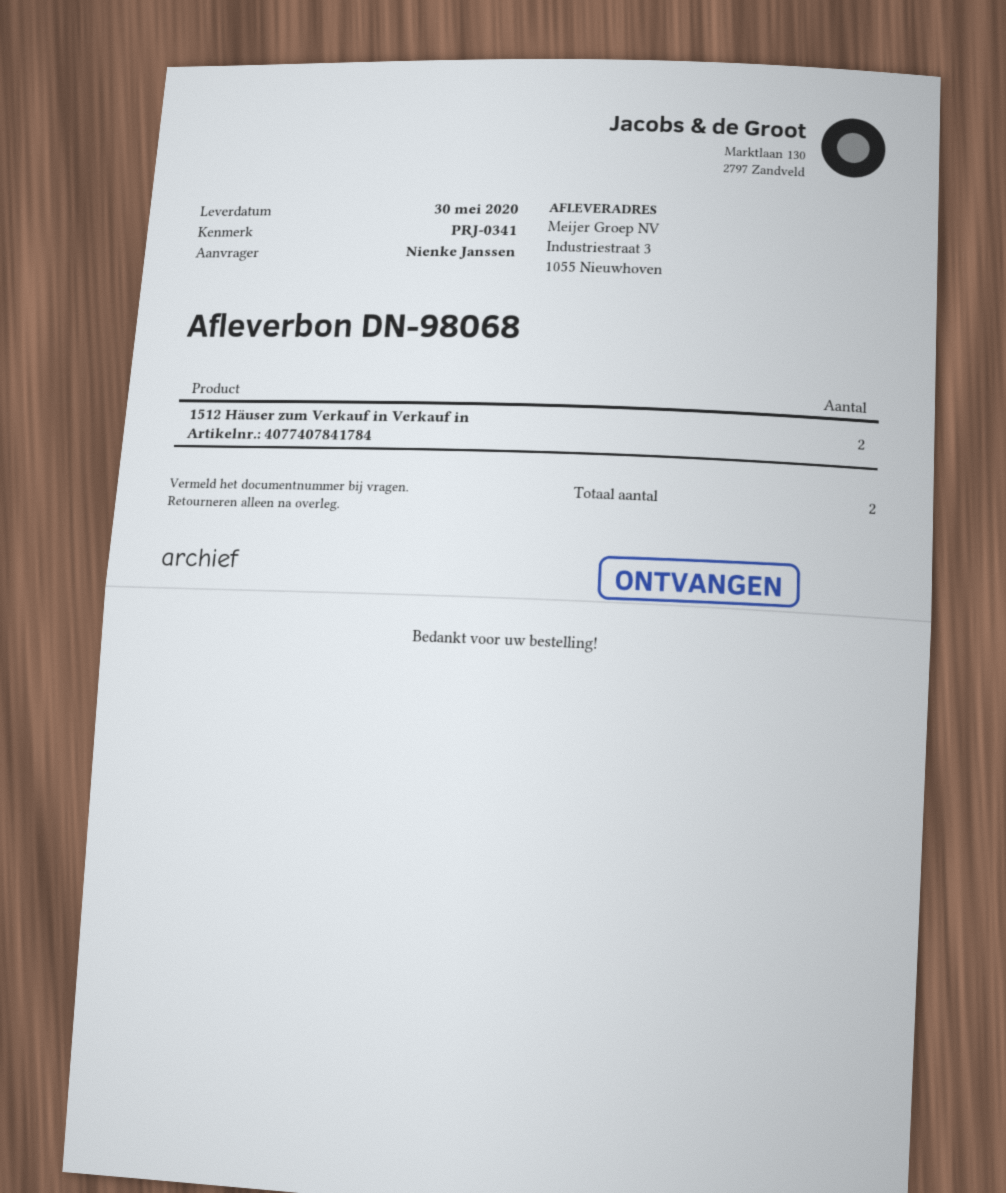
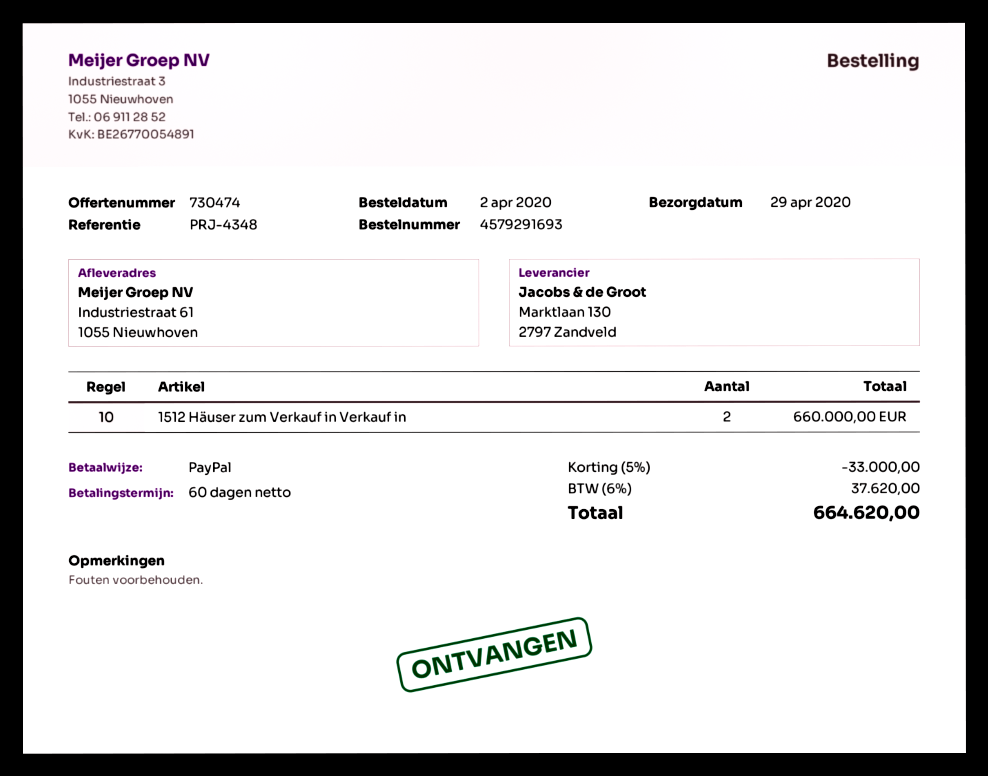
delivery date: 2020-05-30 -> 2020-04-29
reference: PRJ-0341 -> PRJ-4348
ship to: Industriestraat 3, 1055 Nieuwhoven -> Industriestraat 61, 1055 Nieuwhoven

